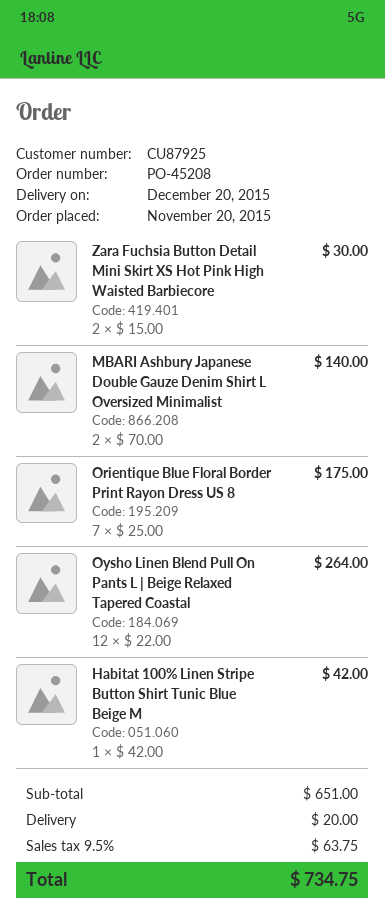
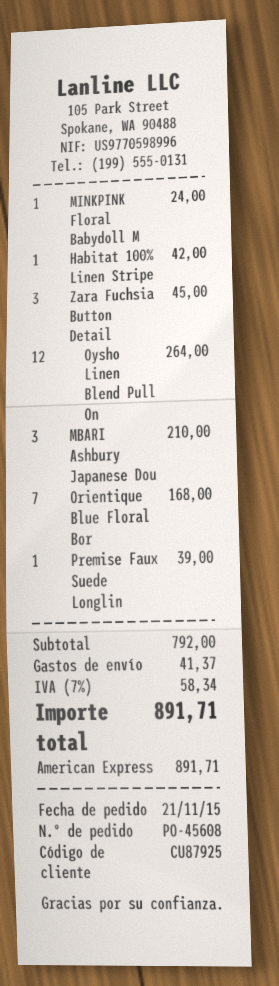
order number: PO-45208 -> PO-45608
order date: 2015-11-20 -> 2015-11-21
Zara Fuchsia Button Detail Mini Skirt XS Hot Pink High Waisted Barbiecore: 2 for 30.00 -> 3 for 45.00
MBARI Ashbury Japanese Double Gauze Denim Shirt L Oversized Minimalist: 2 for 140.00 -> 3 for 210.00
Orientique Blue Floral Border Print Rayon Dress US 8: 7 for 175.00 -> 7 for 168.00
MINKPINK Floral Babydoll M: none -> 1 for 24.00
Premise Faux Suede Longlin: none -> 1 for 39.00
subtotal: 651.00 -> 792.00
shipping: 20.00 -> 41.37
tax: 9.5% = 63.75 -> 7% = 58.34
total: 734.75 -> 891.71

